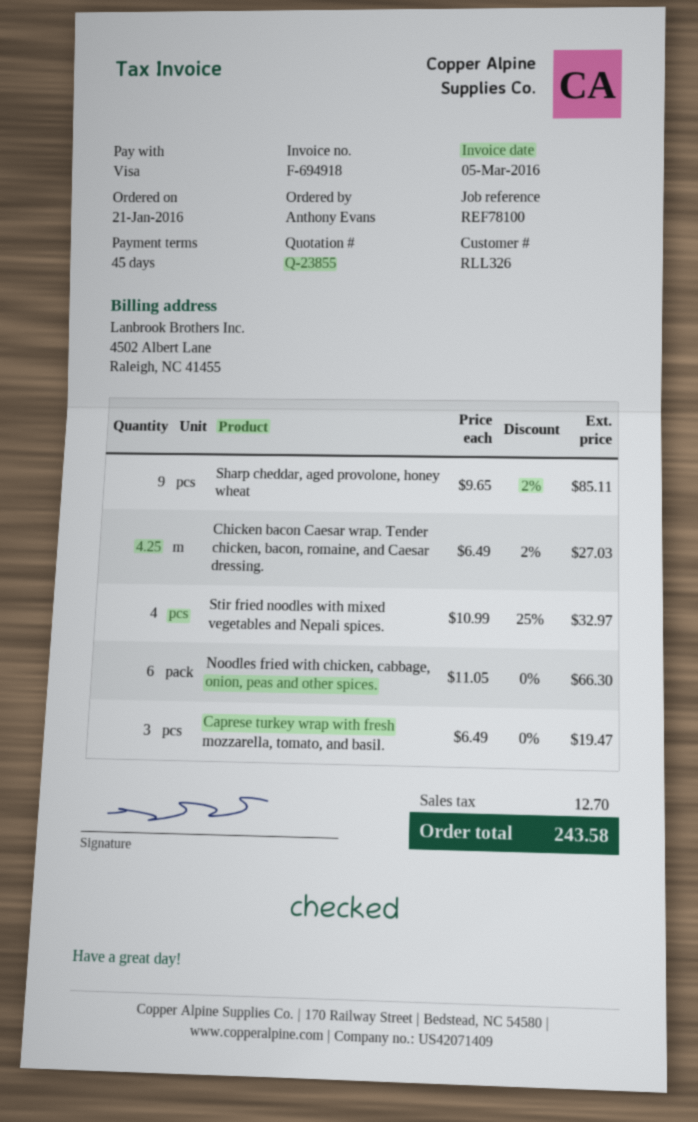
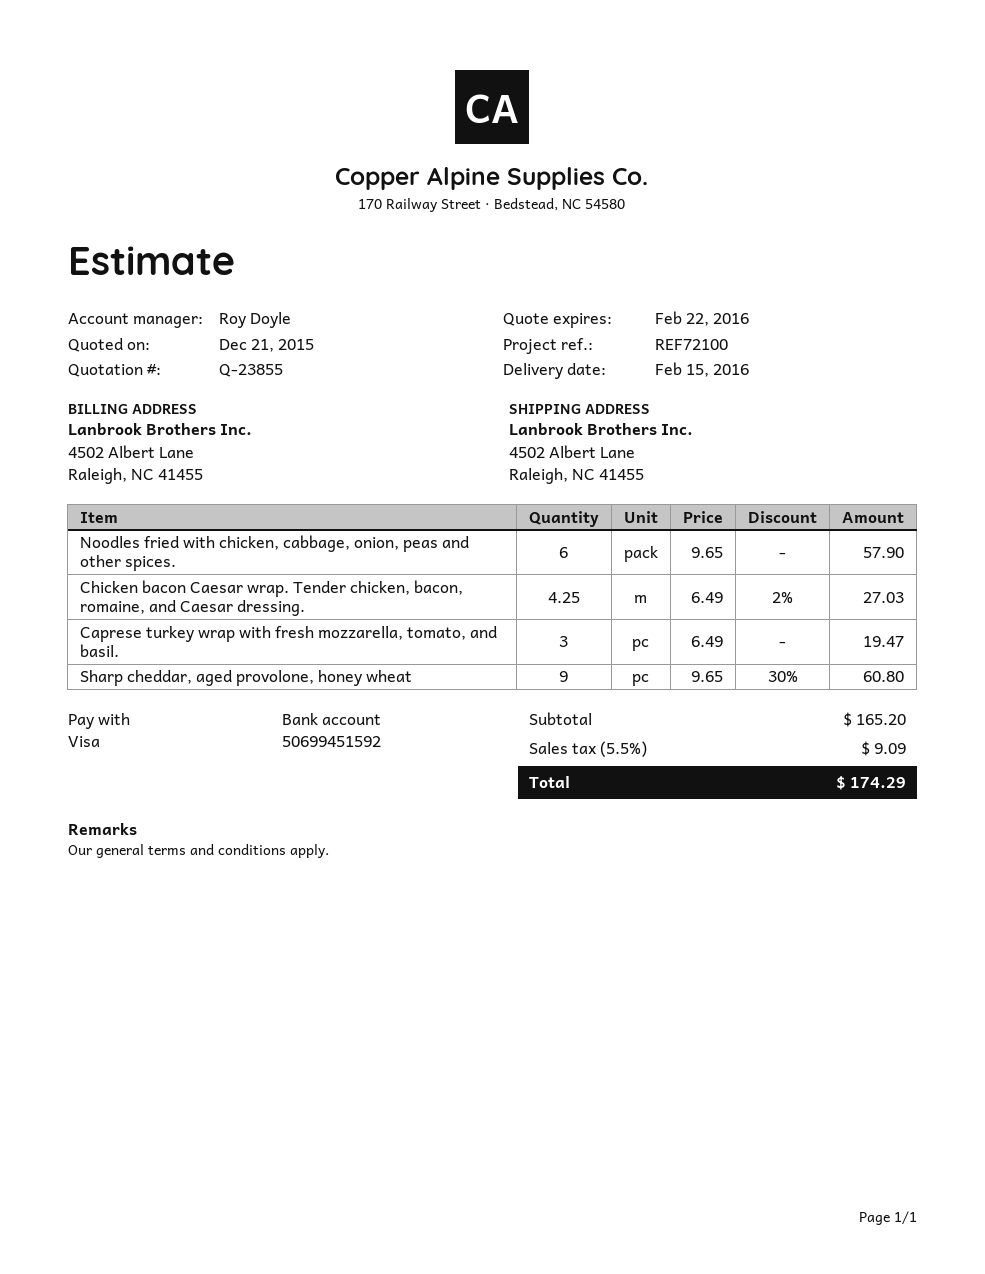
reference: REF78100 -> REF72100
Sharp cheddar, aged provolone, honey wheat: 9 x 9.65 - 2% = 85.11 -> 9 x 9.65 - 30% = 60.80
Stir fried noodles with mixed vegetables and Nepali spices.: 4 x 10.99 - 25% = 32.97 -> none
Noodles fried with chicken, cabbage, onion, peas and other spices.: 6 x 11.05 = 66.30 -> 6 x 9.65 = 57.90
tax: 12.70 -> 9.09
total: 243.58 -> 174.29

